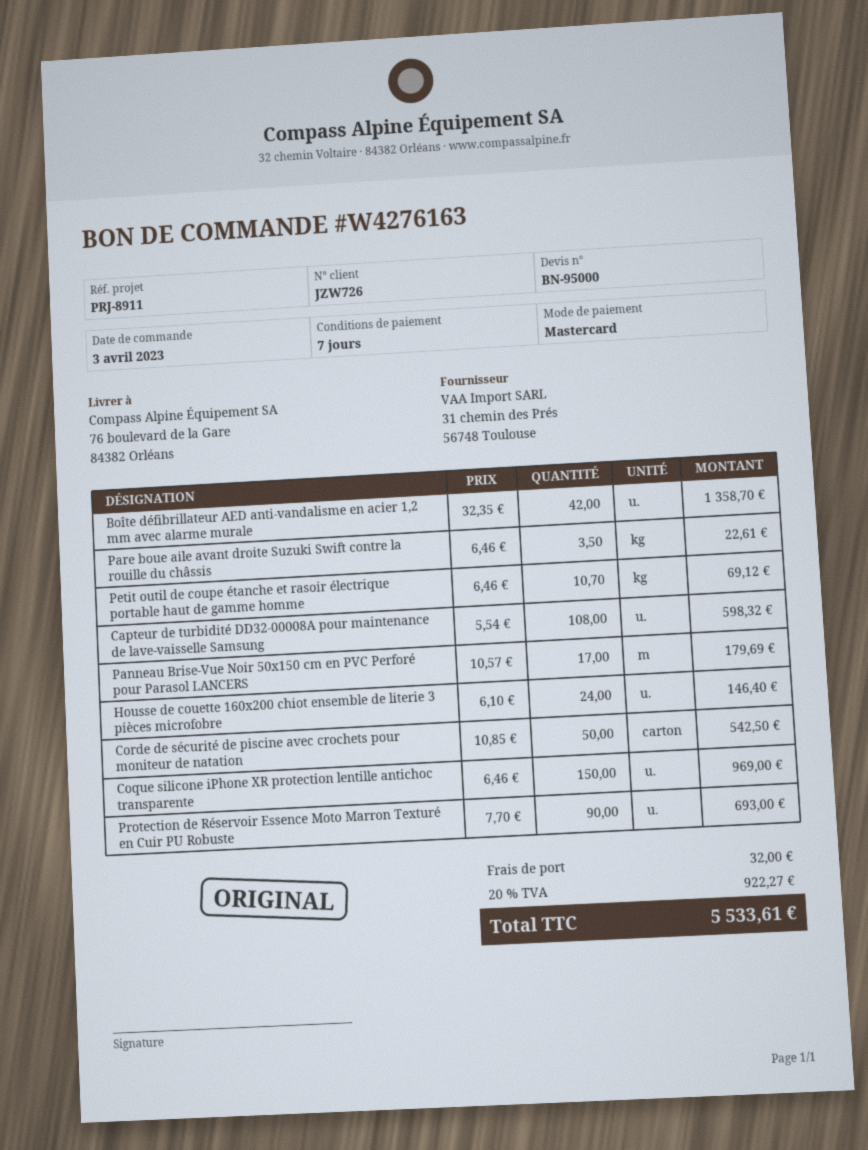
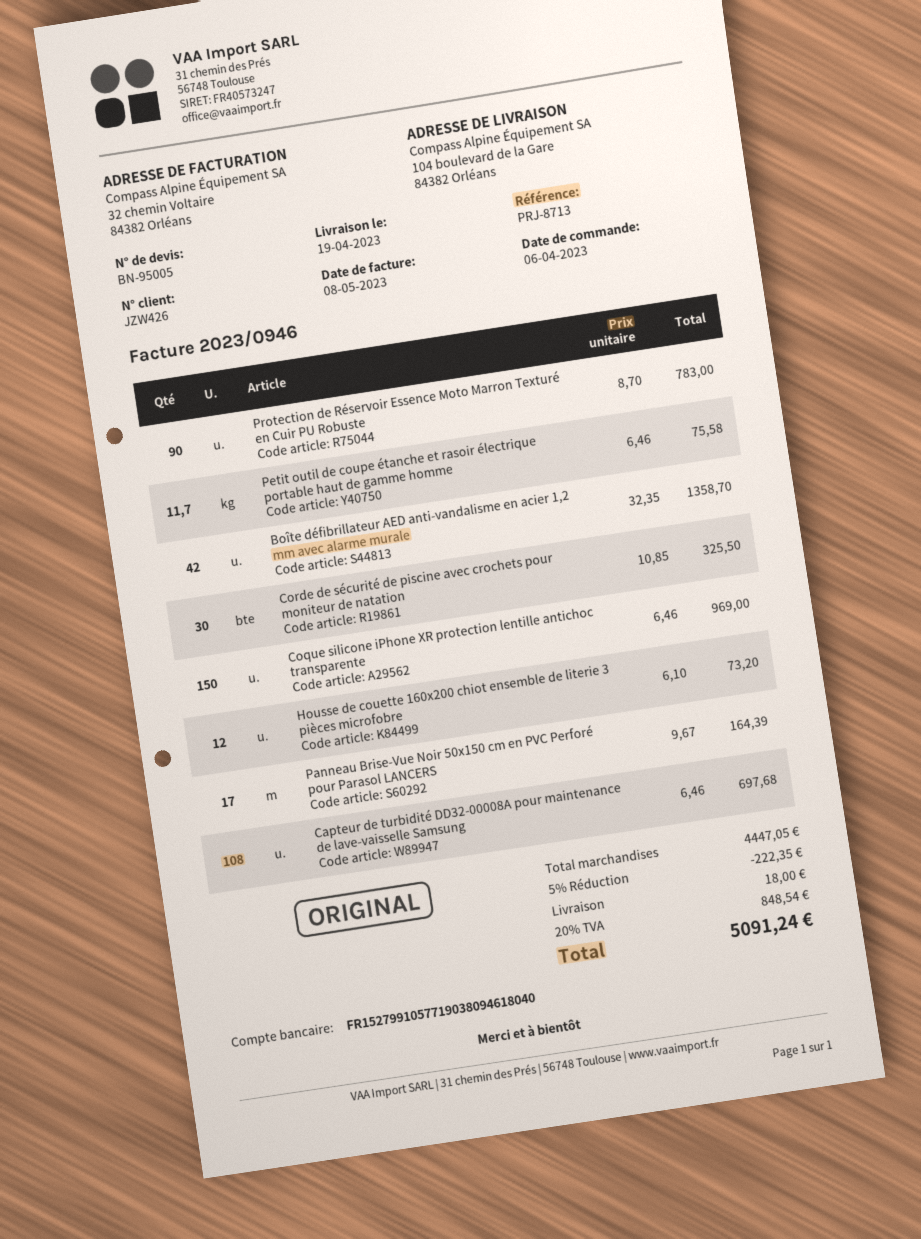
quote number: BN-95000 -> BN-95005
order date: 2023-04-03 -> 2023-04-06
customer number: JZW726 -> JZW426
reference: PRJ-8911 -> PRJ-8713
ship to: 76 boulevard de la Gare, 84382 Orléans -> 104 boulevard de la Gare, 84382 Orléans
Pare boue aile avant droite Suzuki Swift contre la rouille du châssis: 3.5 x 6.46 = 22.61 -> none
Petit outil de coupe étanche et rasoir électrique portable haut de gamme homme: 10.7 x 6.46 = 69.12 -> 11.7 x 6.46 = 75.58
Capteur de turbidité DD32-00008A pour maintenance de lave-vaisselle Samsung: 108 x 5.54 = 598.32 -> 108 x 6.46 = 697.68
Panneau Brise-Vue Noir 50x150 cm en PVC Perforé pour Parasol LANCERS: 17 x 10.57 = 179.69 -> 17 x 9.67 = 164.39
Housse de couette 160x200 chiot ensemble de literie 3 pièces microfobre: 24 x 6.10 = 146.40 -> 12 x 6.10 = 73.20
Corde de sécurité de piscine avec crochets pour moniteur de natation: 50 x 10.85 = 542.50 -> 30 x 10.85 = 325.50
Protection de Réservoir Essence Moto Marron Texturé en Cuir PU Robuste: 90 x 7.70 = 693.00 -> 90 x 8.70 = 783.00
discount: none -> 5% = 222.35
shipping: 32.00 -> 18.00
tax: 20% = 922.27 -> 20% = 848.54
total: 5533.61 -> 5091.24

